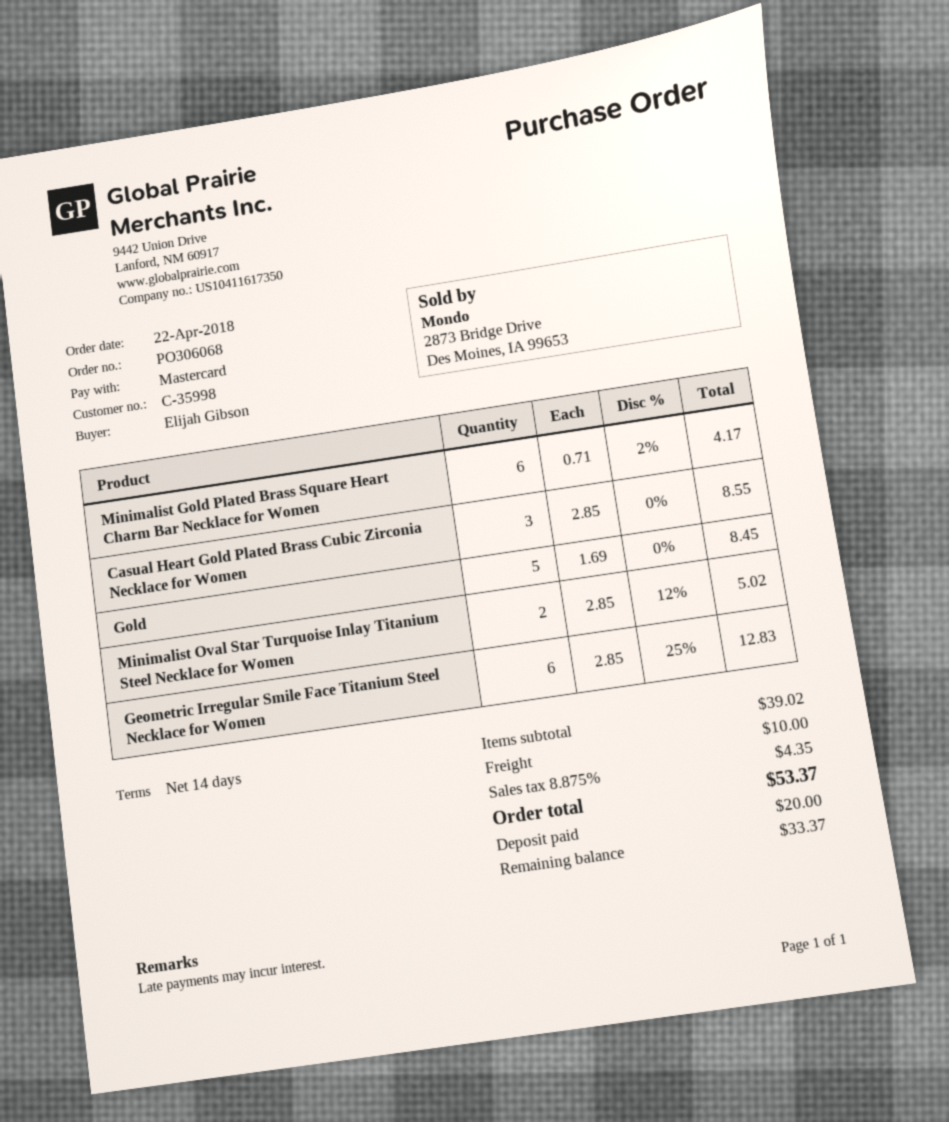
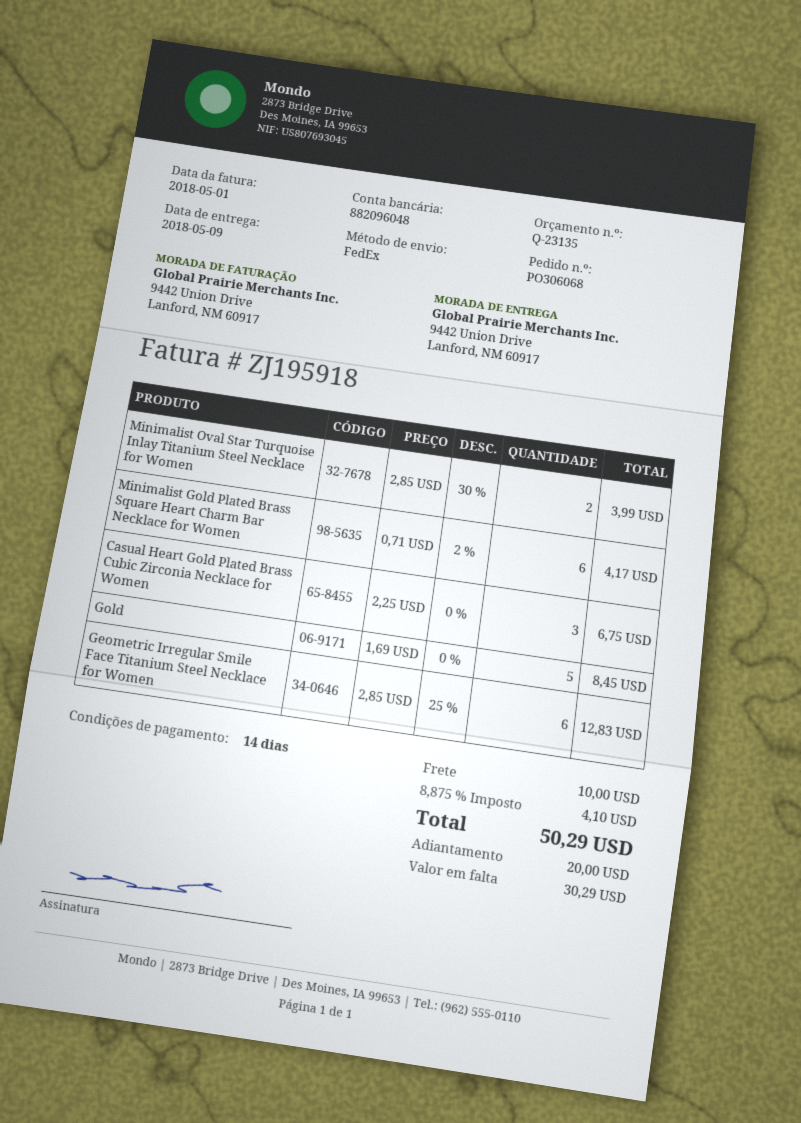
Casual Heart Gold Plated Brass Cubic Zirconia Necklace for Women: 3 x 2.85 = 8.55 -> 3 x 2.25 = 6.75
Minimalist Oval Star Turquoise Inlay Titanium Steel Necklace for Women: 2 x 2.85 - 12% = 5.02 -> 2 x 2.85 - 30% = 3.99
tax: 8.875% = 4.35 -> 8.875% = 4.10
total: 53.37 -> 50.29
balance: 33.37 -> 30.29

